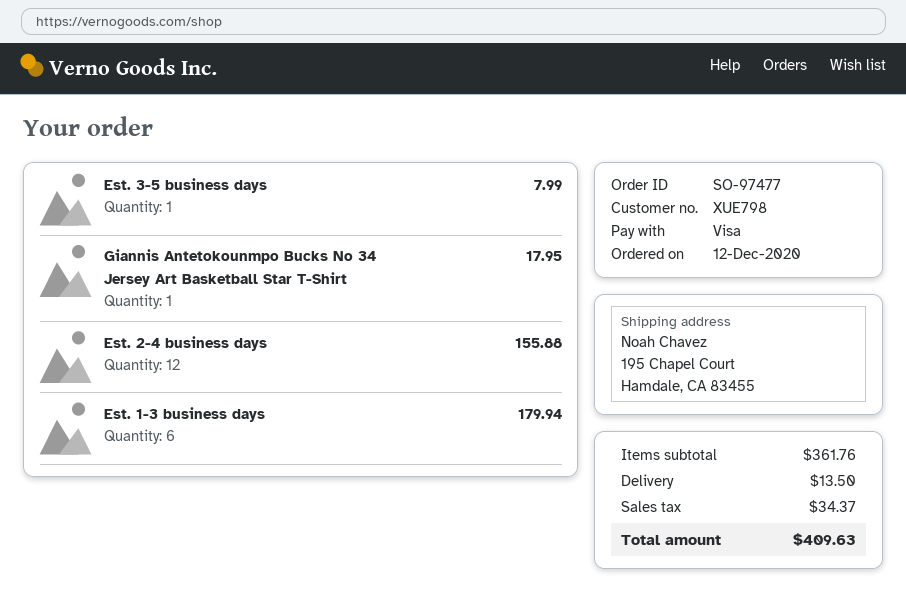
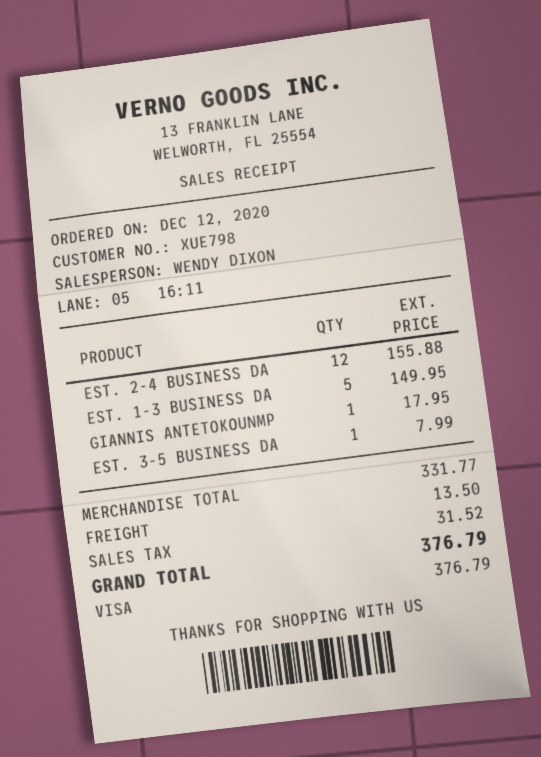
Est. 1-3 business days: 6 for 179.94 -> 5 for 149.95
subtotal: 361.76 -> 331.77
tax: 34.37 -> 31.52
total: 409.63 -> 376.79

